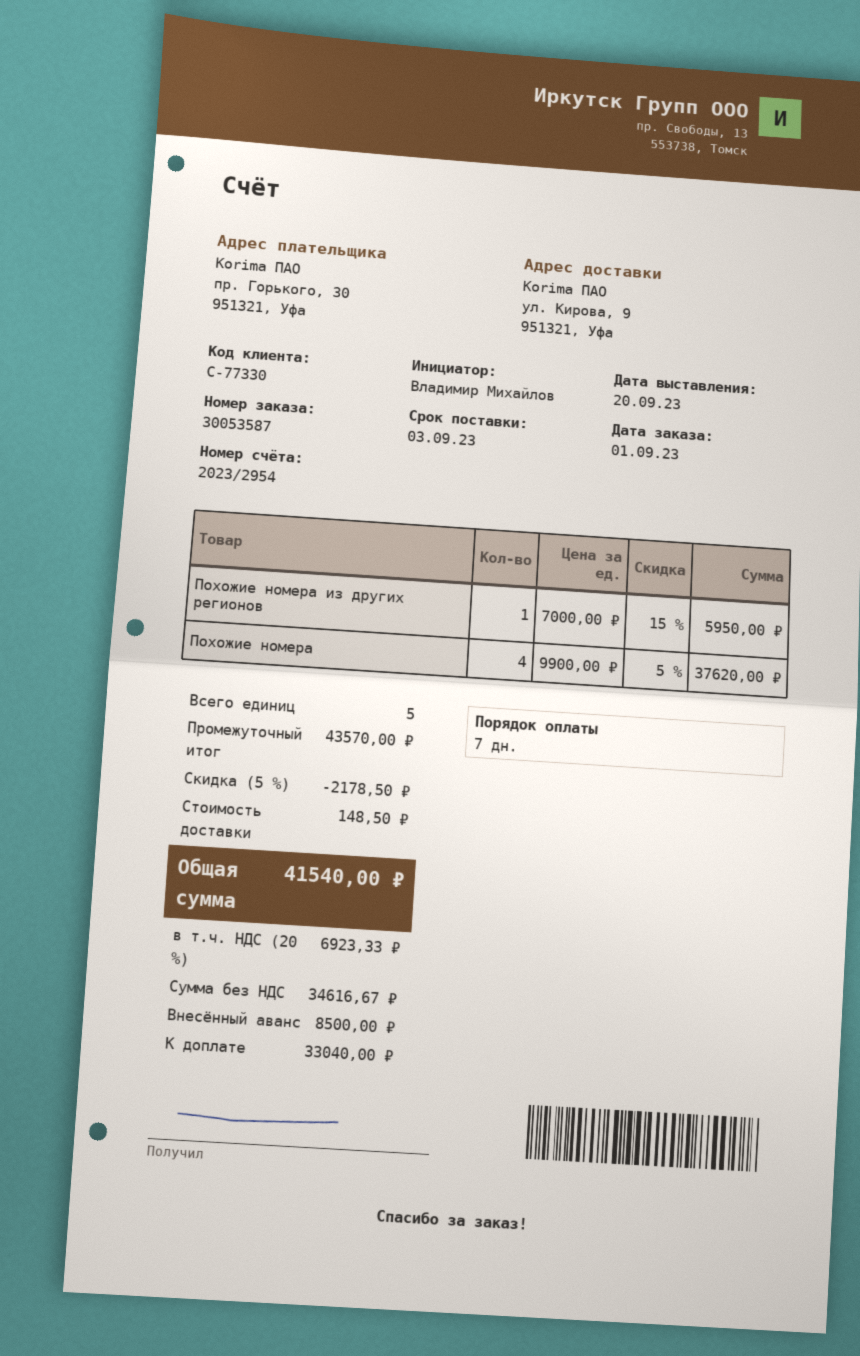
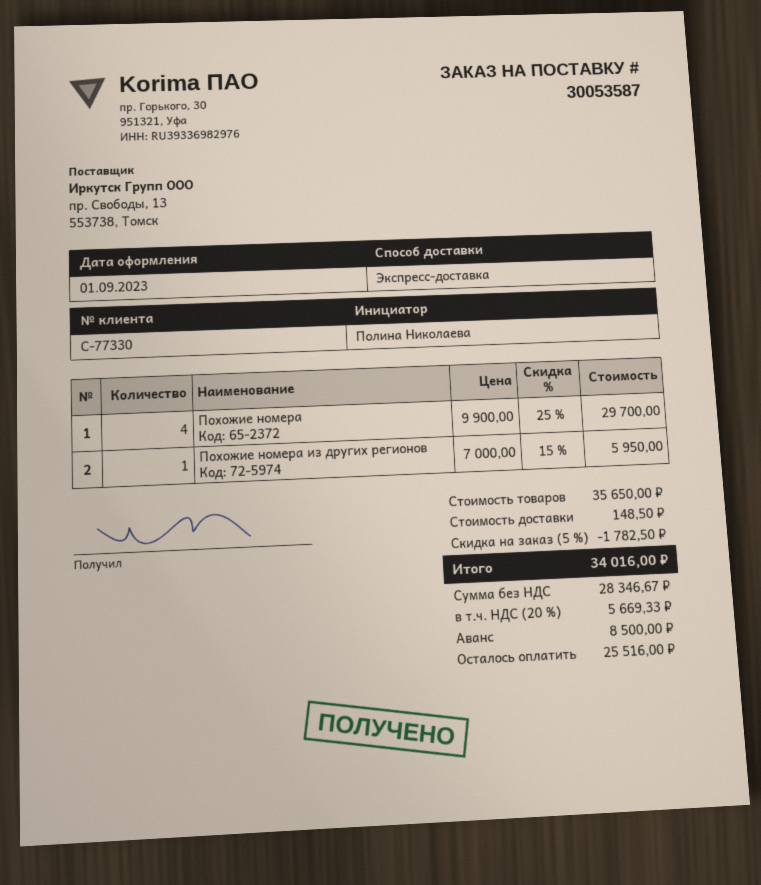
ordered by: Владимир Михайлов -> Полина Николаева
Похожие номера: 4 x 9900.00 - 5% = 37620.00 -> 4 x 9900.00 - 25% = 29700.00
subtotal: 43570.00 -> 35650.00
discount: 5% = 2178.50 -> 5% = 1782.50
net: 34616.67 -> 28346.67
tax: 20% = 6923.33 -> 20% = 5669.33
total: 41540.00 -> 34016.00
balance: 33040.00 -> 25516.00

